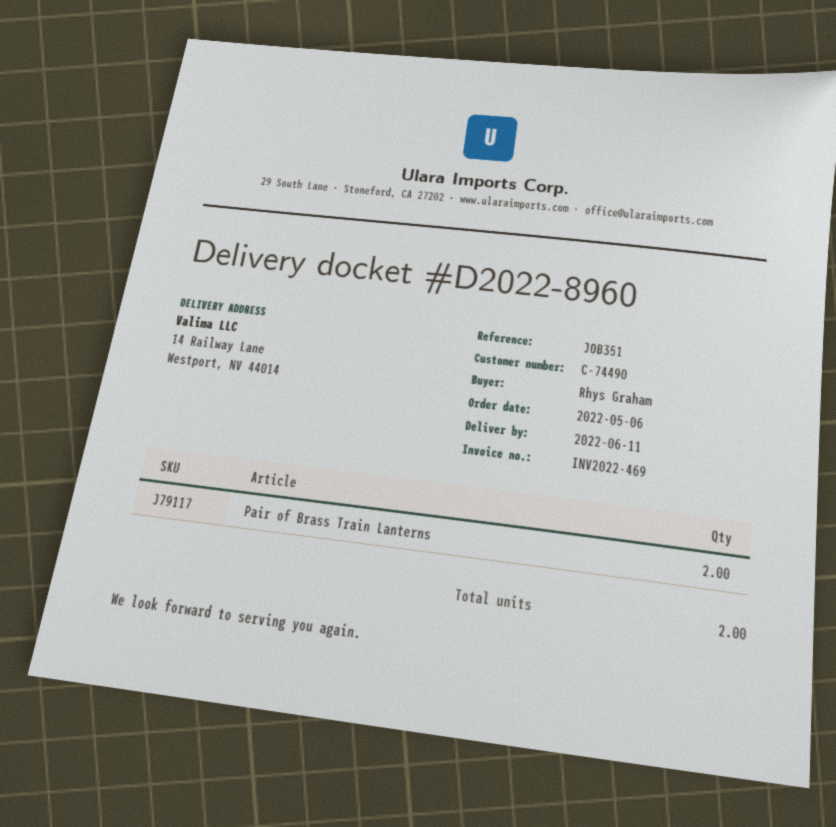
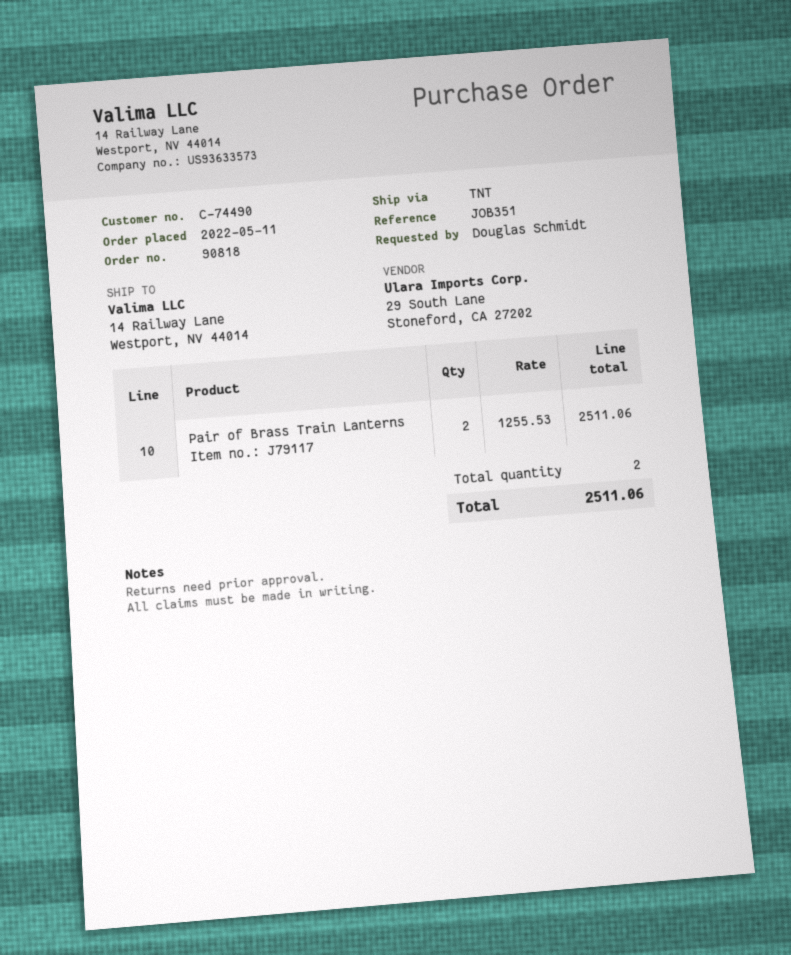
order date: 2022-05-06 -> 2022-05-11
ordered by: Rhys Graham -> Douglas Schmidt

